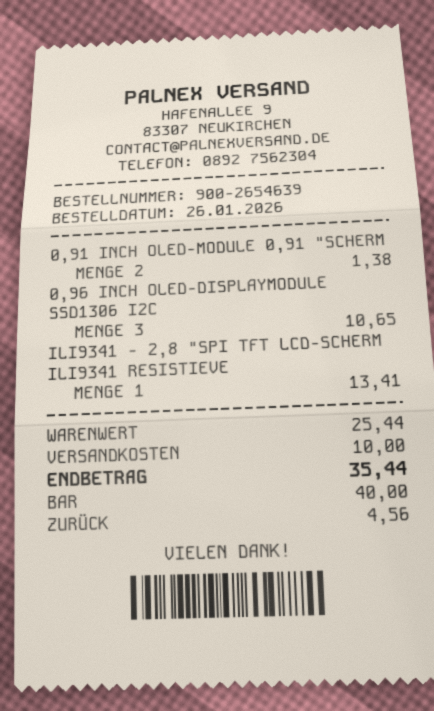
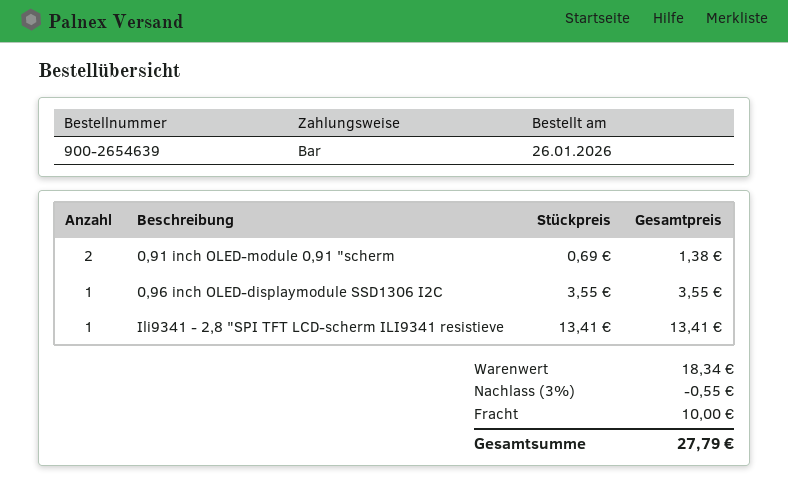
0,96 INCH OLED-DISPLAYMODULE SSD1306 I2C: 3 for 10.65 -> 1 for 3.55
subtotal: 25.44 -> 18.34
discount: none -> 3% = 0.55
total: 35.44 -> 27.79

